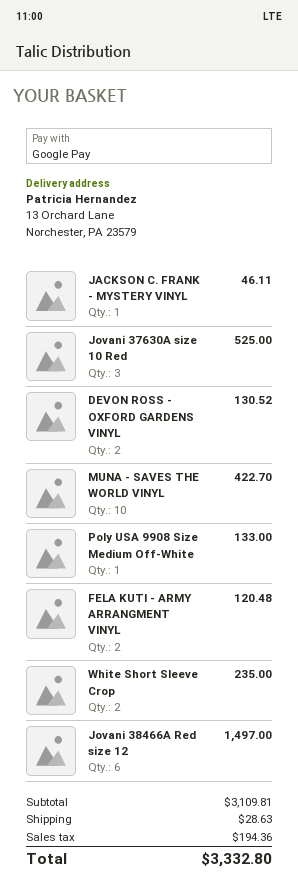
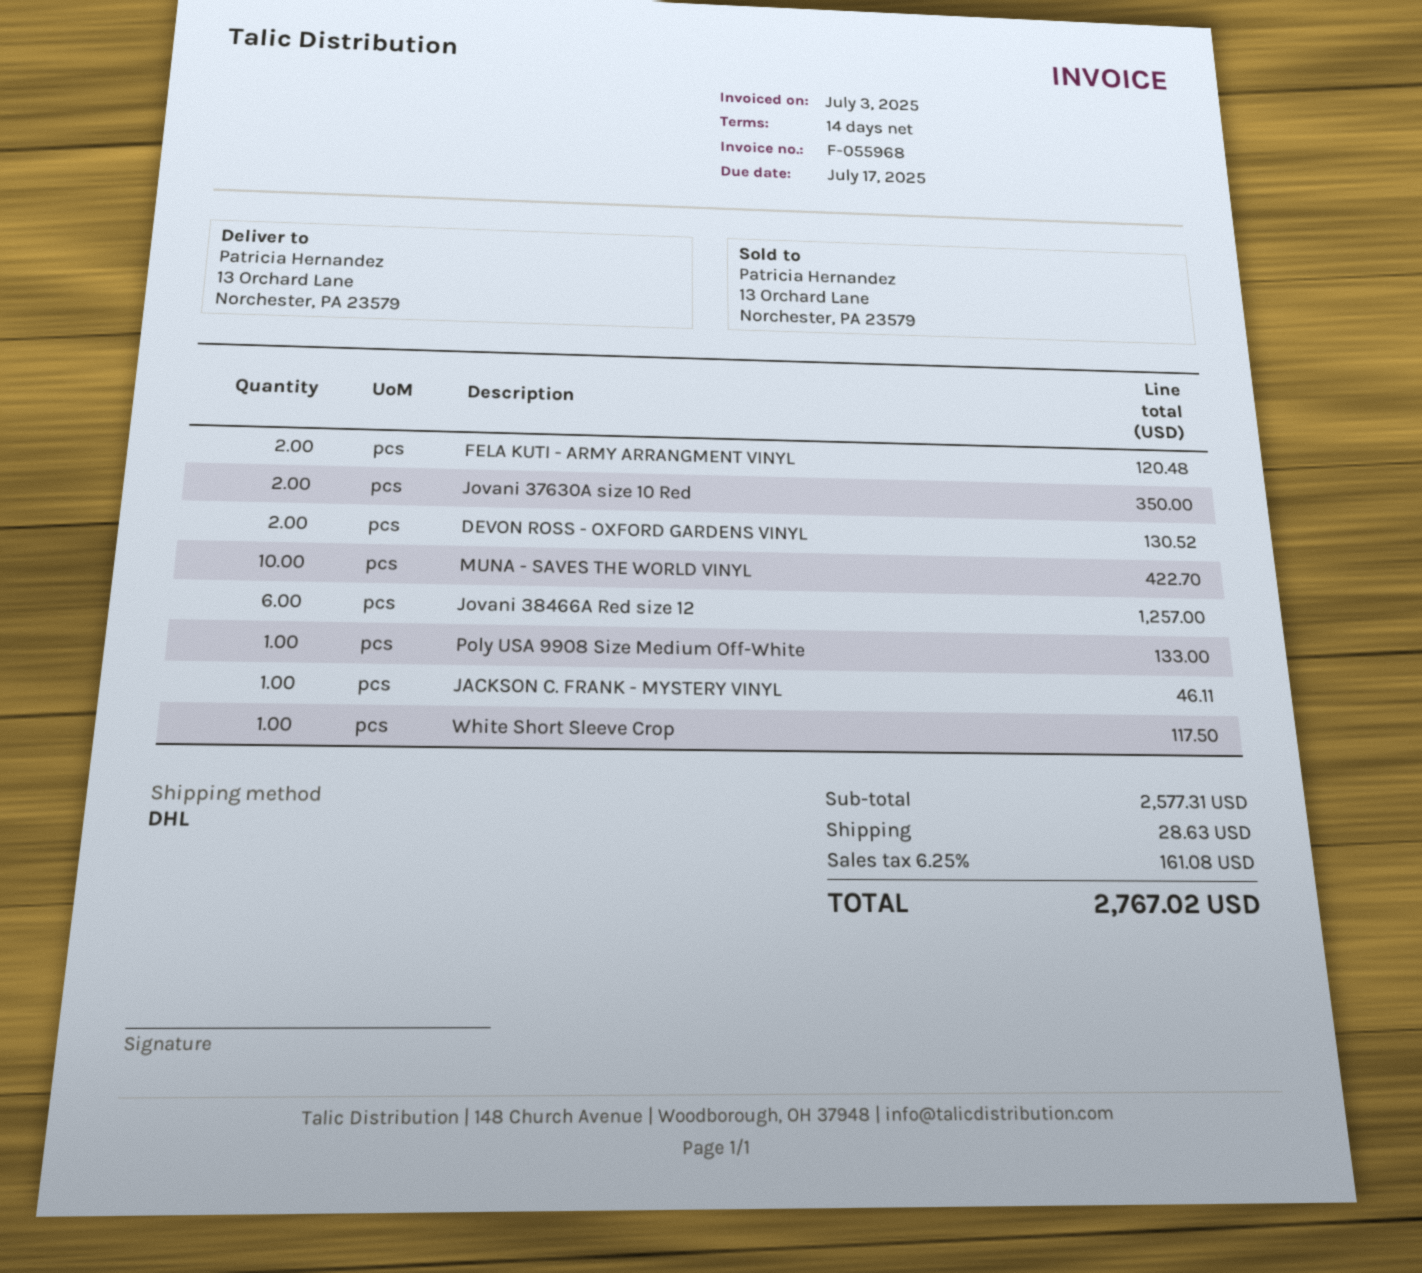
Jovani 37630A size 10 Red: 3 for 525.00 -> 2 for 350.00
White Short Sleeve Crop: 2 for 235.00 -> 1 for 117.50
Jovani 38466A Red size 12: 6 for 1497.00 -> 6 for 1257.00
subtotal: 3109.81 -> 2577.31
tax: 194.36 -> 161.08
total: 3332.80 -> 2767.02

